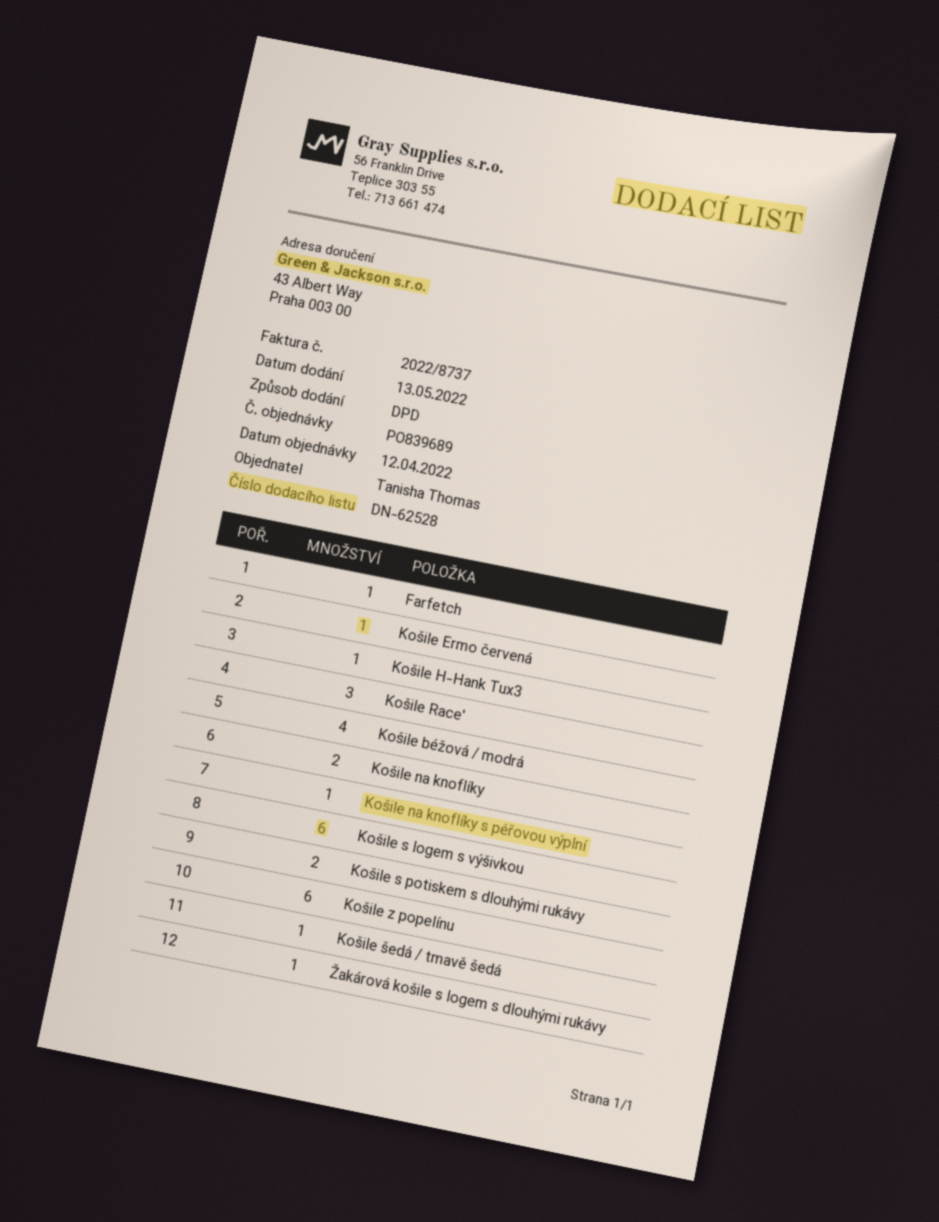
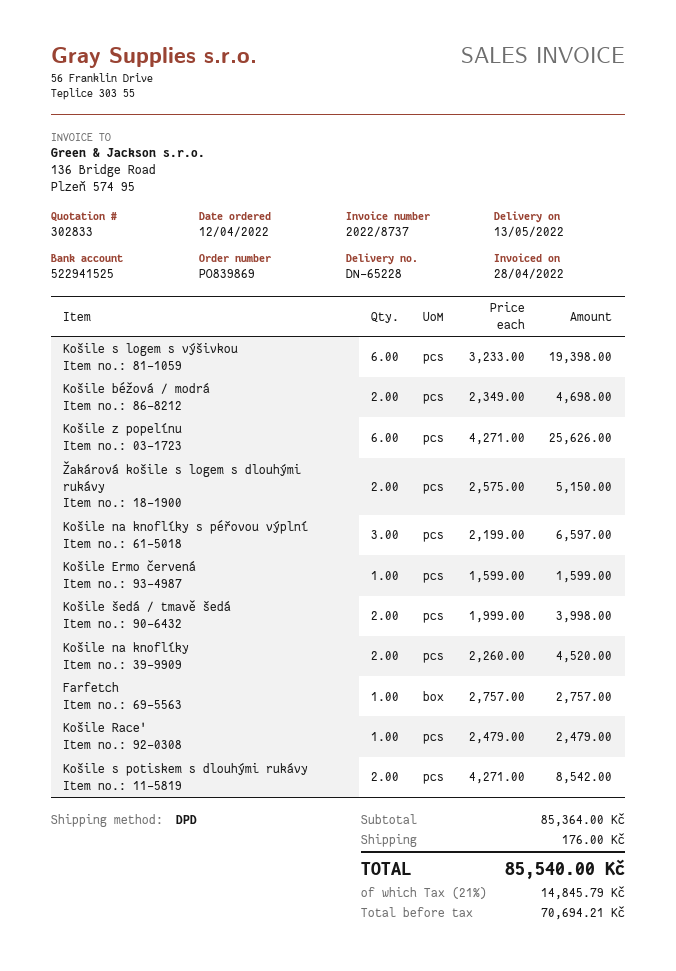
order number: PO839689 -> PO839869
delivery note number: DN-62528 -> DN-65228
Košile H-Hank Tux3: 1 -> none
Košile Race': 3 -> 1
Košile béžová / modrá: 4 -> 2
Košile na knoflíky s péřovou výplní: 1 -> 3
Košile šedá / tmavě šedá: 1 -> 2
Žakárová košile s logem s dlouhými rukávy: 1 -> 2

